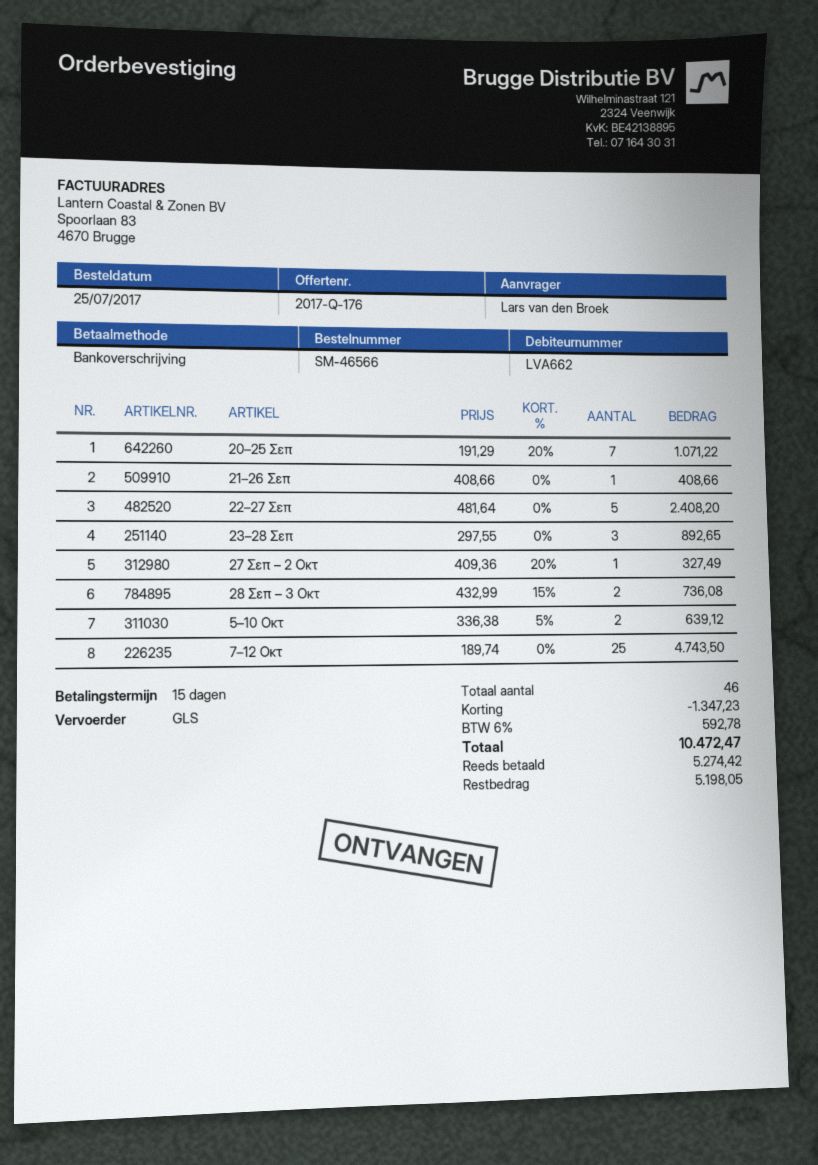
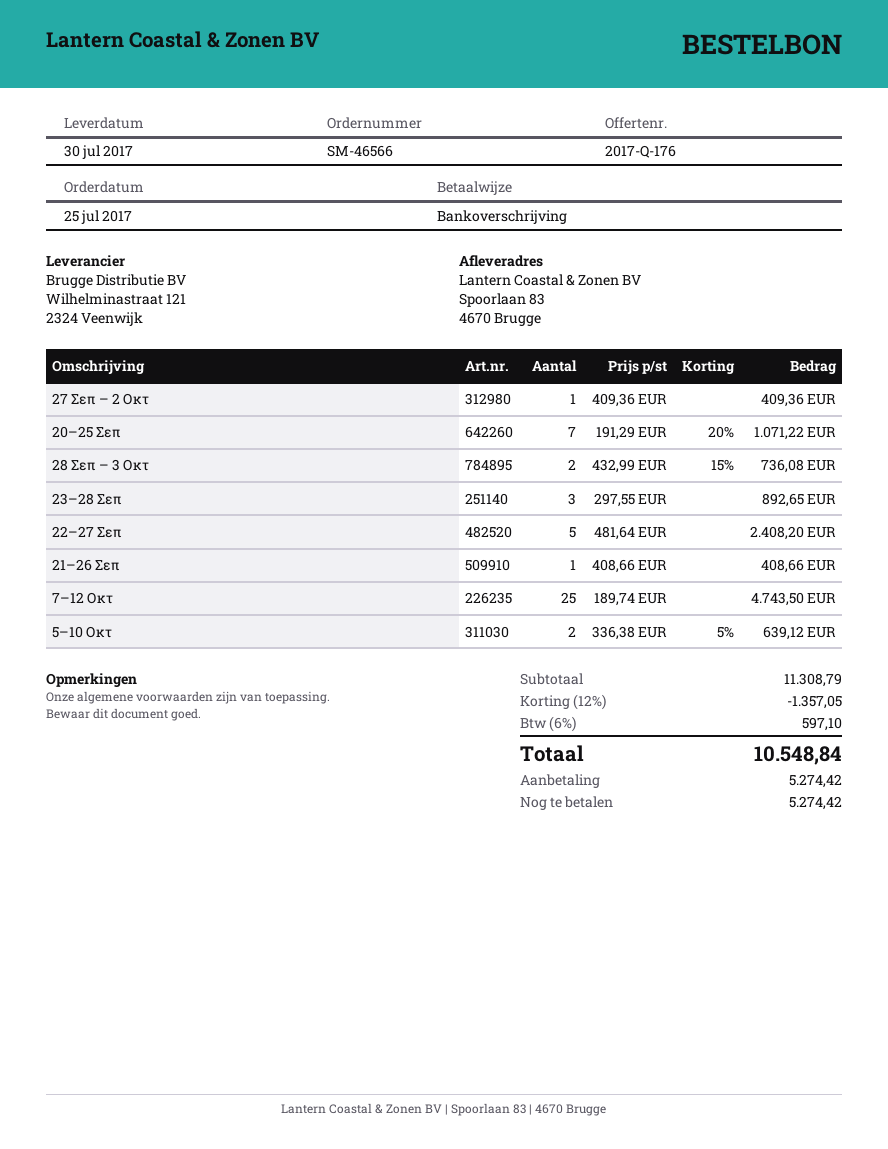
27 Σεπ – 2 Οκτ: 1 x 409.36 - 20% = 327.49 -> 1 x 409.36 = 409.36
discount: 1347.23 -> 1357.05
tax: 6% = 592.78 -> 6% = 597.10
total: 10472.47 -> 10548.84
balance: 5198.05 -> 5274.42

